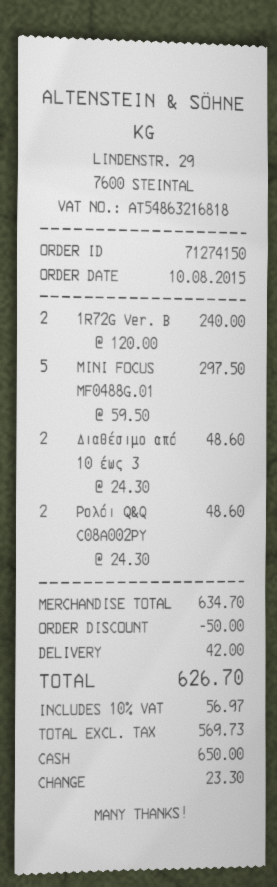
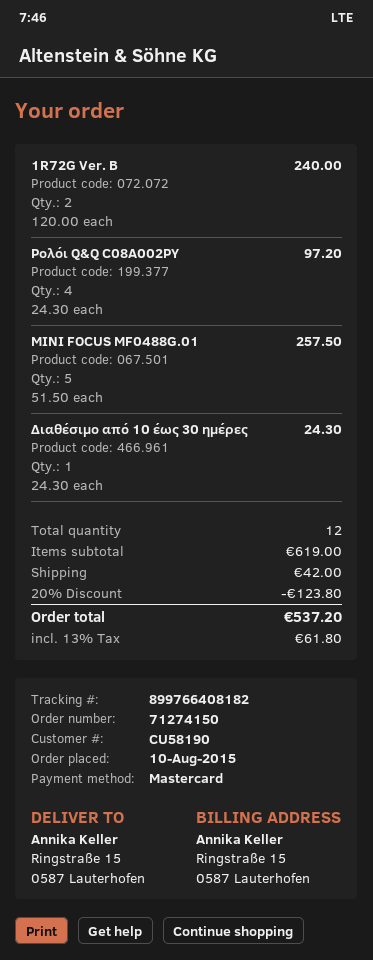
payment method: cash -> Mastercard
MINI FOCUS MF0488G.01: 5 x 59.50 = 297.50 -> 5 x 51.50 = 257.50
Διαθέσιμο από 10 έως 3: 2 x 24.30 = 48.60 -> 1 x 24.30 = 24.30
Ρολόι Q&Q C08A002PY: 2 x 24.30 = 48.60 -> 4 x 24.30 = 97.20
subtotal: 634.70 -> 619.00
discount: 50.00 -> 123.80
tax: 10% = 56.97 -> 13% = 61.80
total: 626.70 -> 537.20

